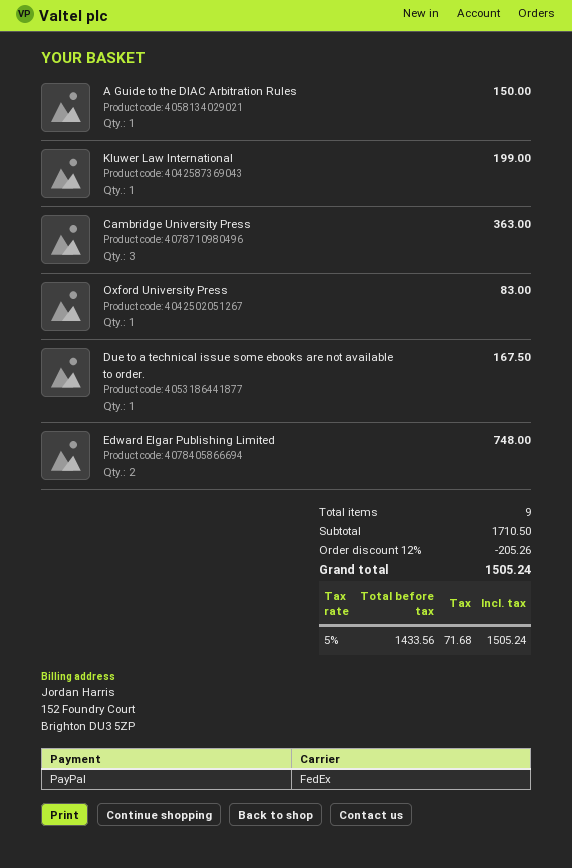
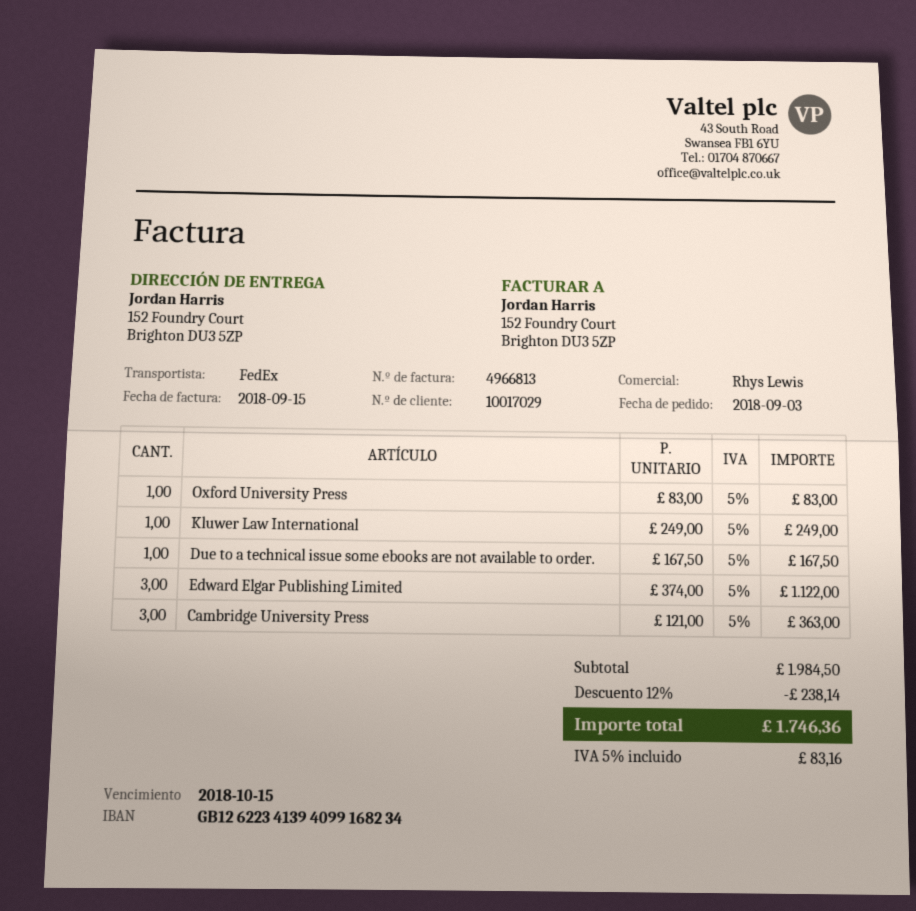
A Guide to the DIAC Arbitration Rules: 1 for 150.00 -> none
Kluwer Law International: 1 for 199.00 -> 1 for 249.00
Edward Elgar Publishing Limited: 2 for 748.00 -> 3 for 1122.00
subtotal: 1710.50 -> 1984.50
discount: 12% = 205.26 -> 12% = 238.14
tax: 5% = 71.68 -> 5% = 83.16
total: 1505.24 -> 1746.36

